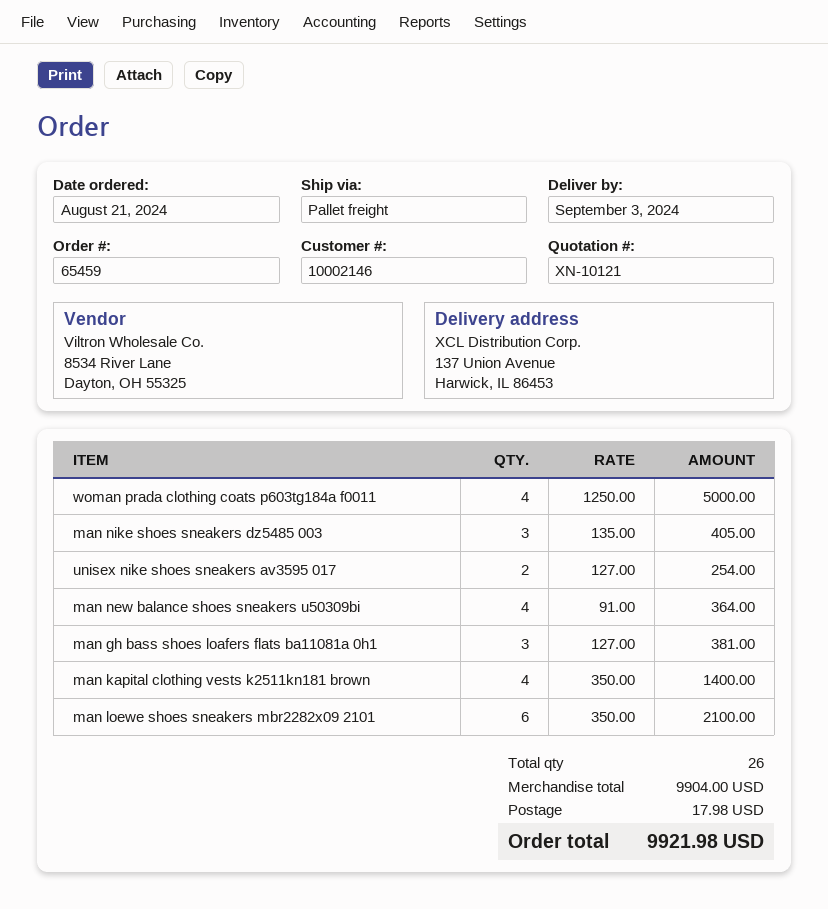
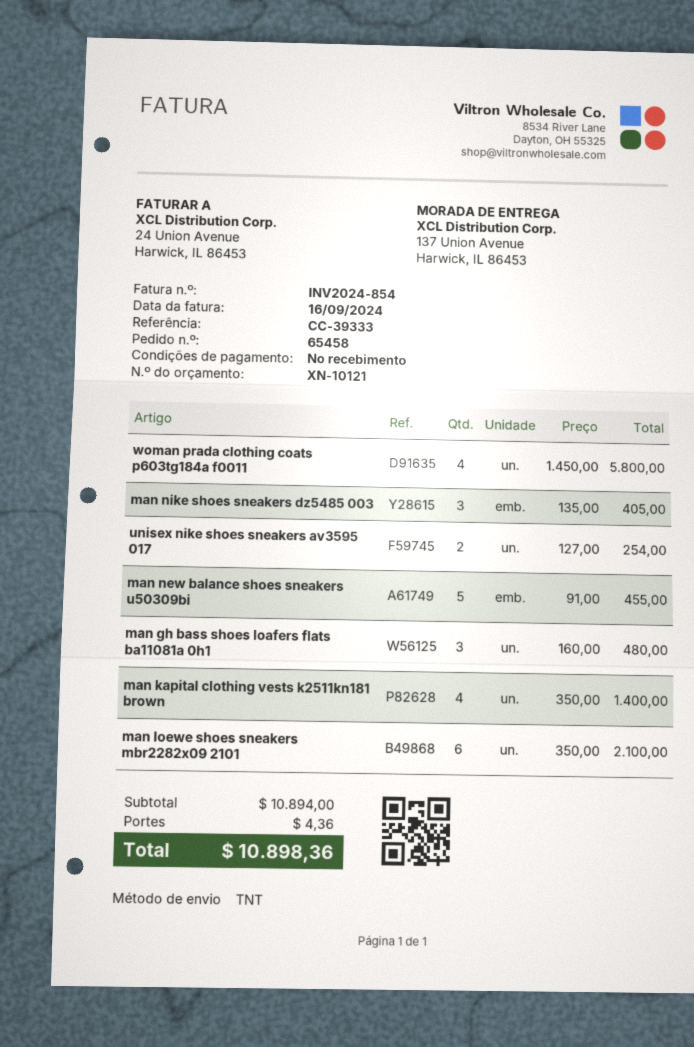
order number: 65459 -> 65458
shipping method: pallet freight -> TNT
woman prada clothing coats p603tg184a f0011: 4 x 1250.00 = 5000.00 -> 4 x 1450.00 = 5800.00
man new balance shoes sneakers u50309bi: 4 x 91.00 = 364.00 -> 5 x 91.00 = 455.00
man gh bass shoes loafers flats ba11081a 0h1: 3 x 127.00 = 381.00 -> 3 x 160.00 = 480.00
subtotal: 9904.00 -> 10894.00
shipping: 17.98 -> 4.36
total: 9921.98 -> 10898.36

